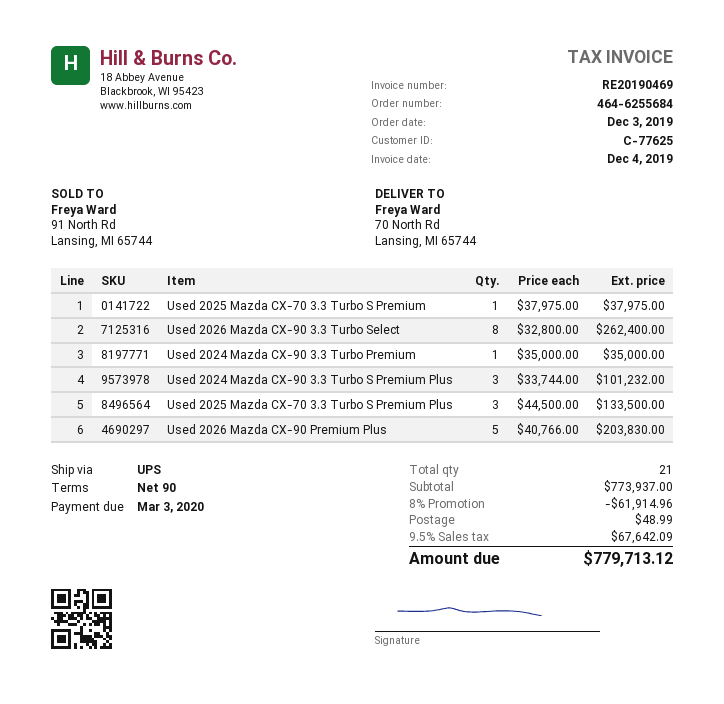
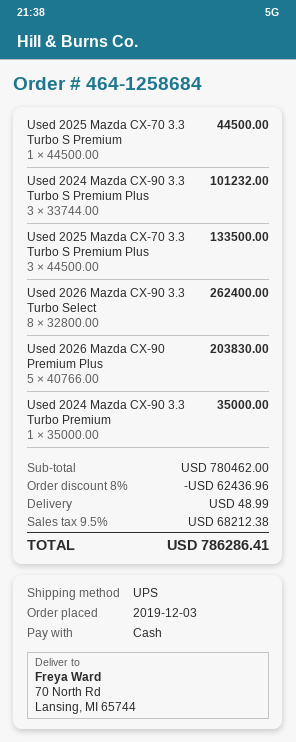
order number: 464-6255684 -> 464-1258684
Used 2025 Mazda CX-70 3.3 Turbo S Premium: 1 x 37975.00 = 37975.00 -> 1 x 44500.00 = 44500.00
subtotal: 773937.00 -> 780462.00
discount: 8% = 61914.96 -> 8% = 62436.96
tax: 9.5% = 67642.09 -> 9.5% = 68212.38
total: 779713.12 -> 786286.41

